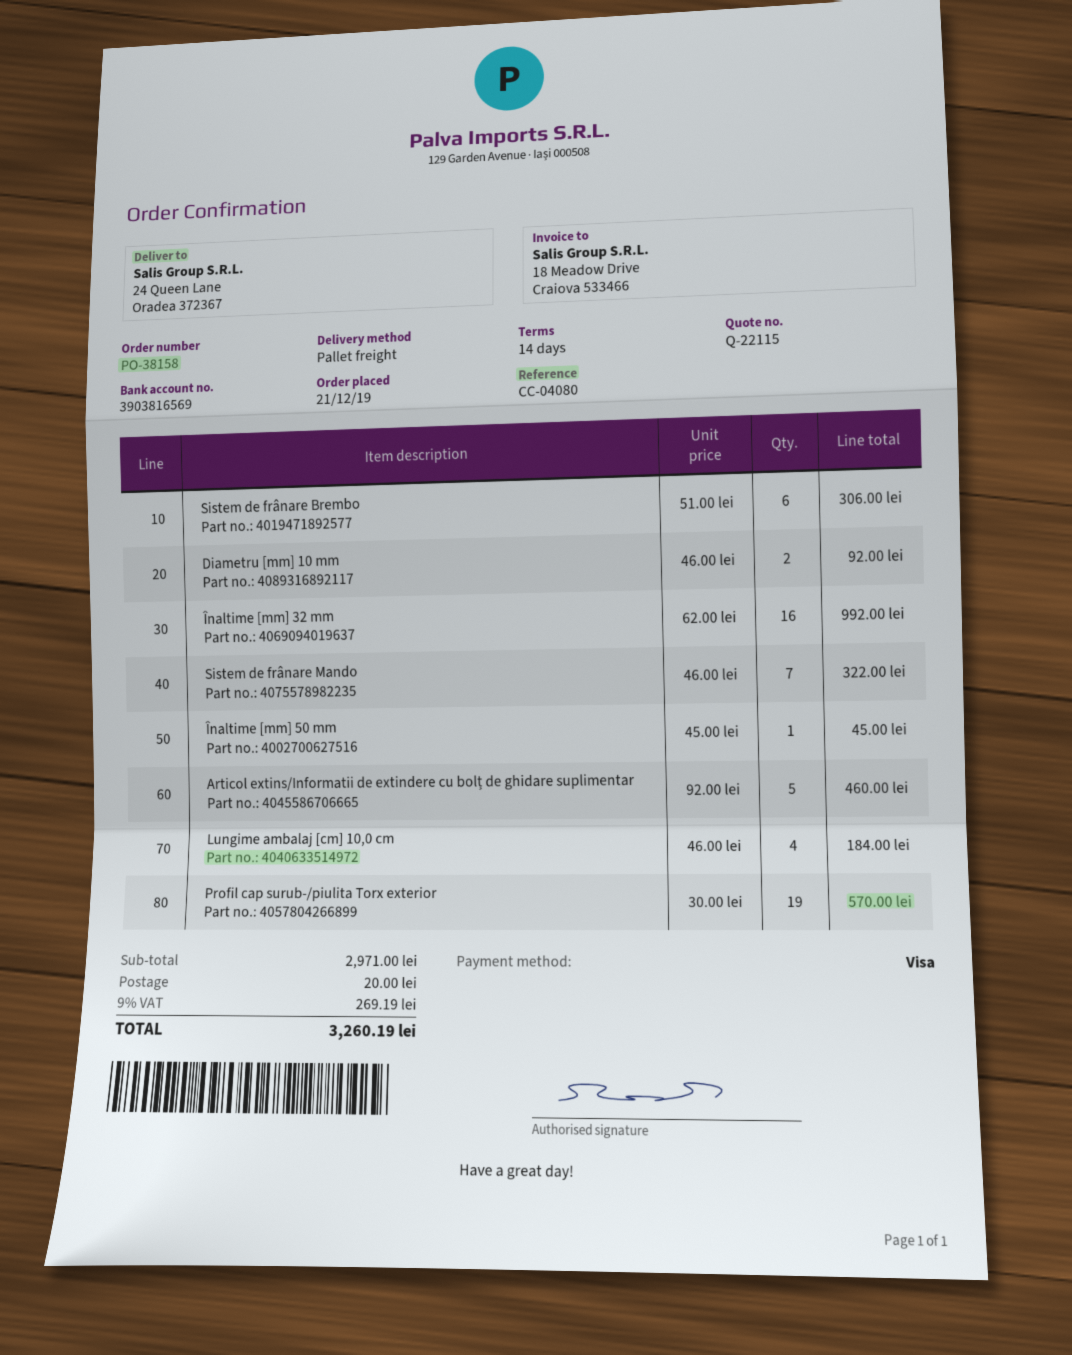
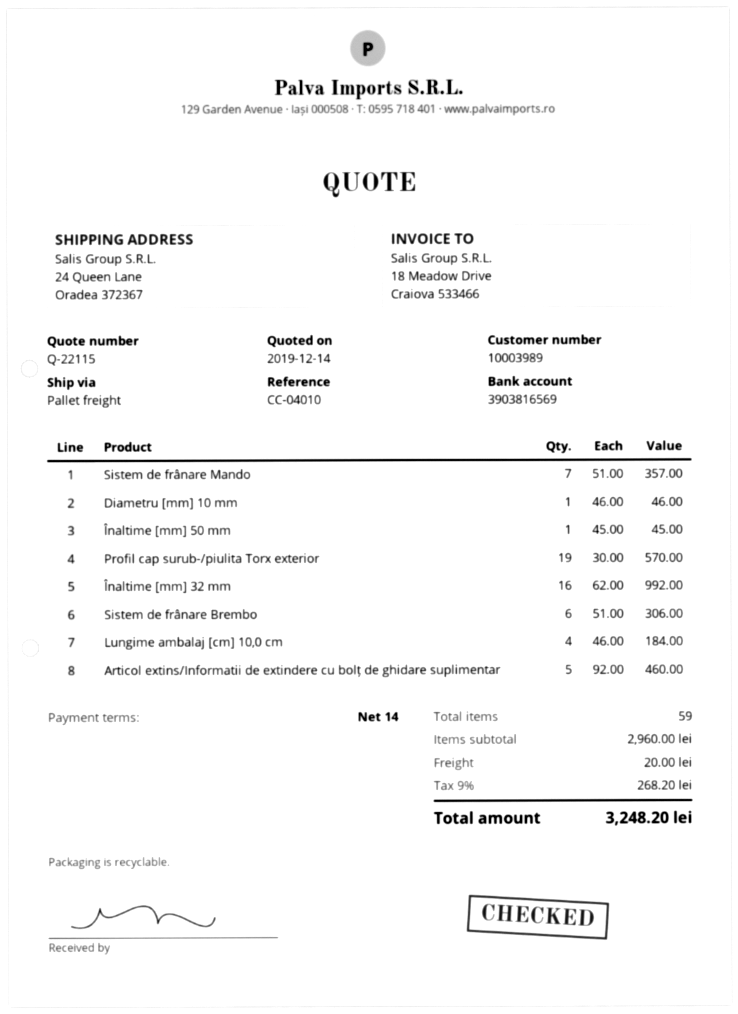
reference: CC-04080 -> CC-04010
Diametru [mm] 10 mm: 2 x 46.00 = 92.00 -> 1 x 46.00 = 46.00
Sistem de frânare Mando: 7 x 46.00 = 322.00 -> 7 x 51.00 = 357.00
subtotal: 2971.00 -> 2960.00
tax: 9% = 269.19 -> 9% = 268.20
total: 3260.19 -> 3248.20

